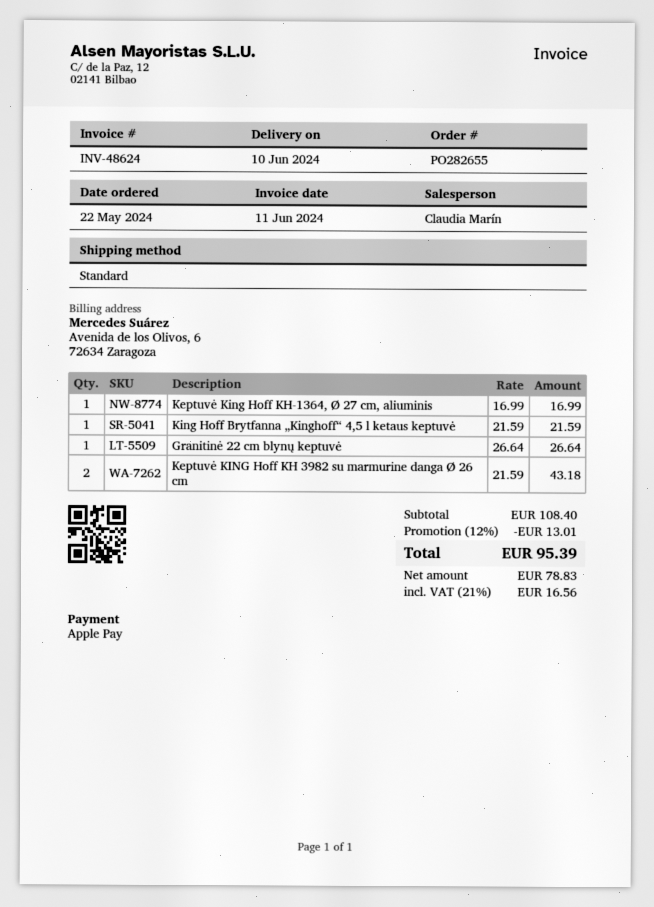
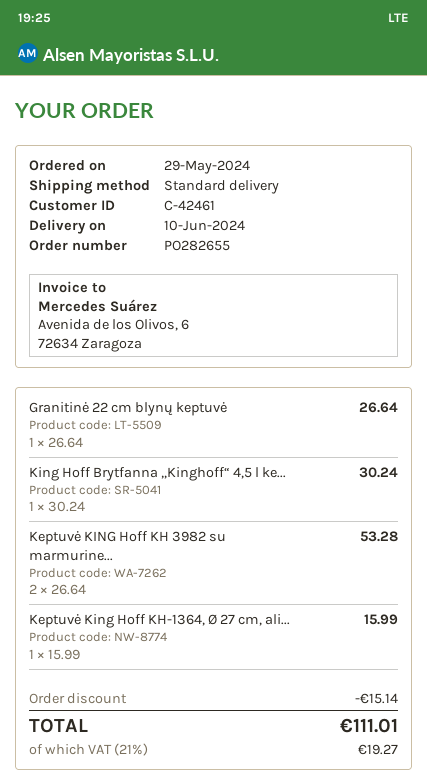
order date: 2024-05-22 -> 2024-05-29
Keptuvė King Hoff KH-1364, Ø 27 cm, aliuminis: 1 x 16.99 = 16.99 -> 1 x 15.99 = 15.99
King Hoff Brytfanna „Kinghoff“ 4,5 l ketaus keptuvė: 1 x 21.59 = 21.59 -> 1 x 30.24 = 30.24
Keptuvė KING Hoff KH 3982 su marmurine danga Ø 26 cm: 2 x 21.59 = 43.18 -> 2 x 26.64 = 53.28
discount: 13.01 -> 15.14
tax: 21% = 16.56 -> 21% = 19.27
total: 95.39 -> 111.01

